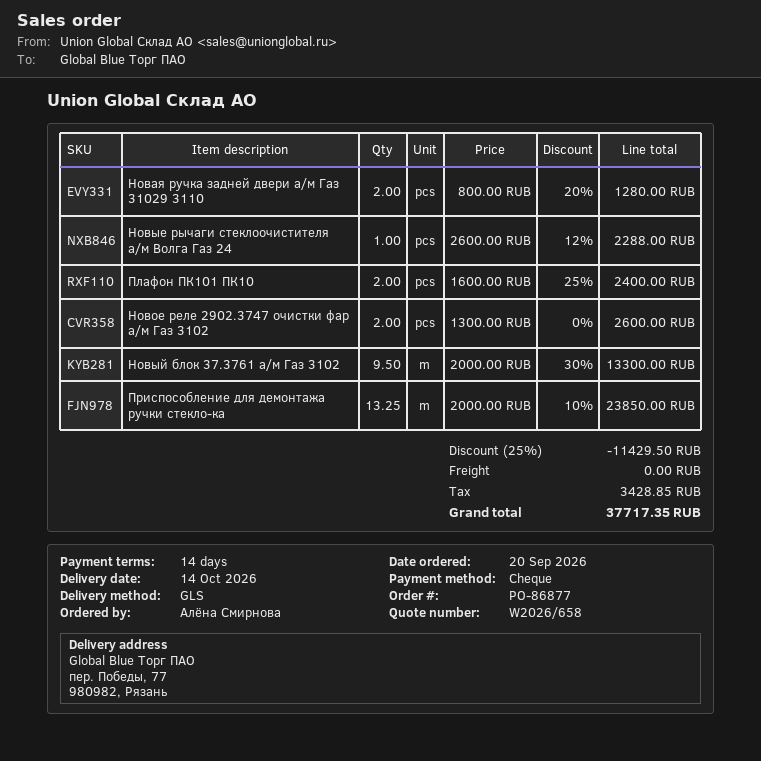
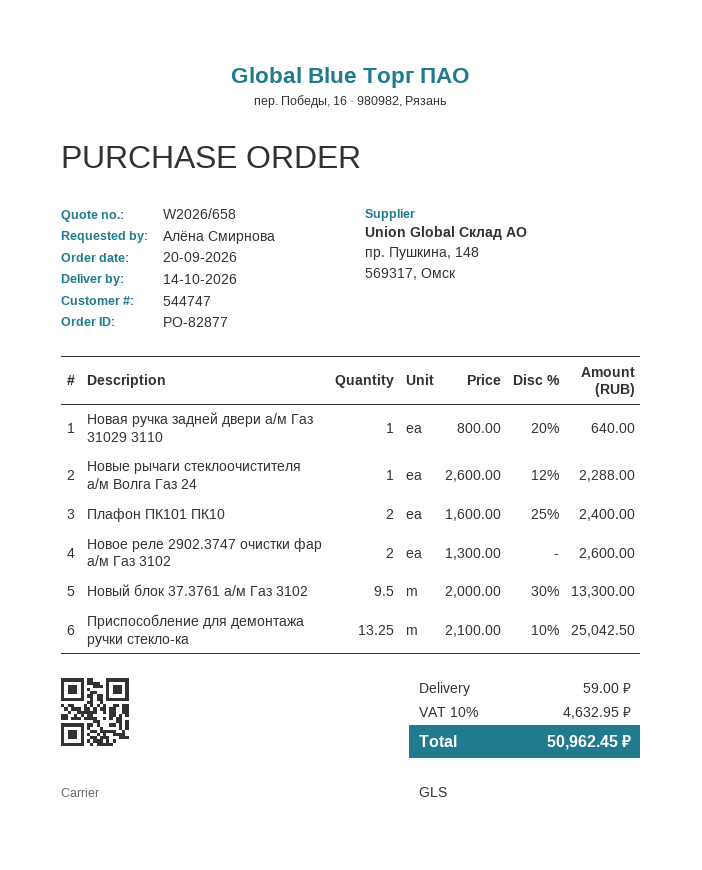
order number: PO-86877 -> PO-82877
Новая ручка задней двери а/м Газ 31029 3110: 2 x 800.00 - 20% = 1280.00 -> 1 x 800.00 - 20% = 640.00
Приспособление для демонтажа ручки стекло-ка: 13.25 x 2000.00 - 10% = 23850.00 -> 13.25 x 2100.00 - 10% = 25042.50
discount: 25% = 11429.50 -> none
shipping: 0.00 -> 59.00
tax: 3428.85 -> 4632.95
total: 37717.35 -> 50962.45

